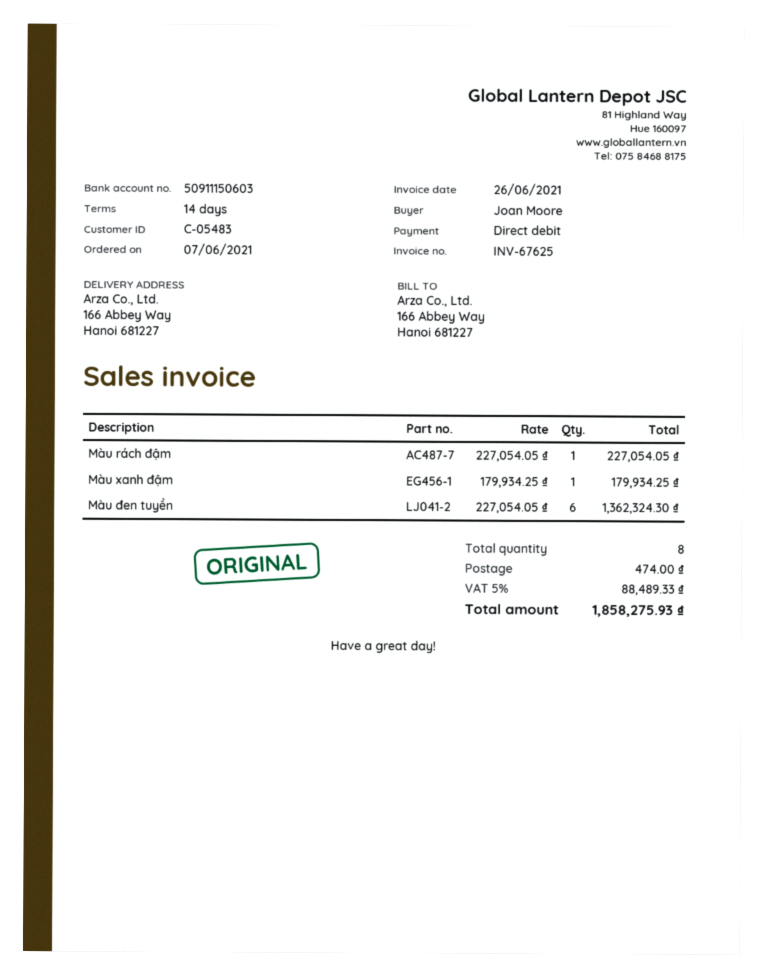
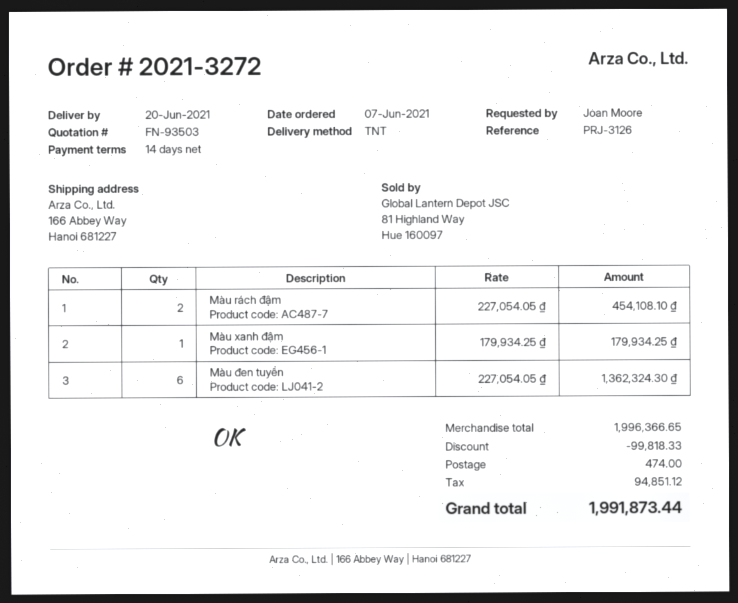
Màu rách đậm: 1 x 227054.05 = 227054.05 -> 2 x 227054.05 = 454108.10
discount: none -> 99818.33
tax: 88489.33 -> 94851.12
total: 1858275.93 -> 1991873.44

